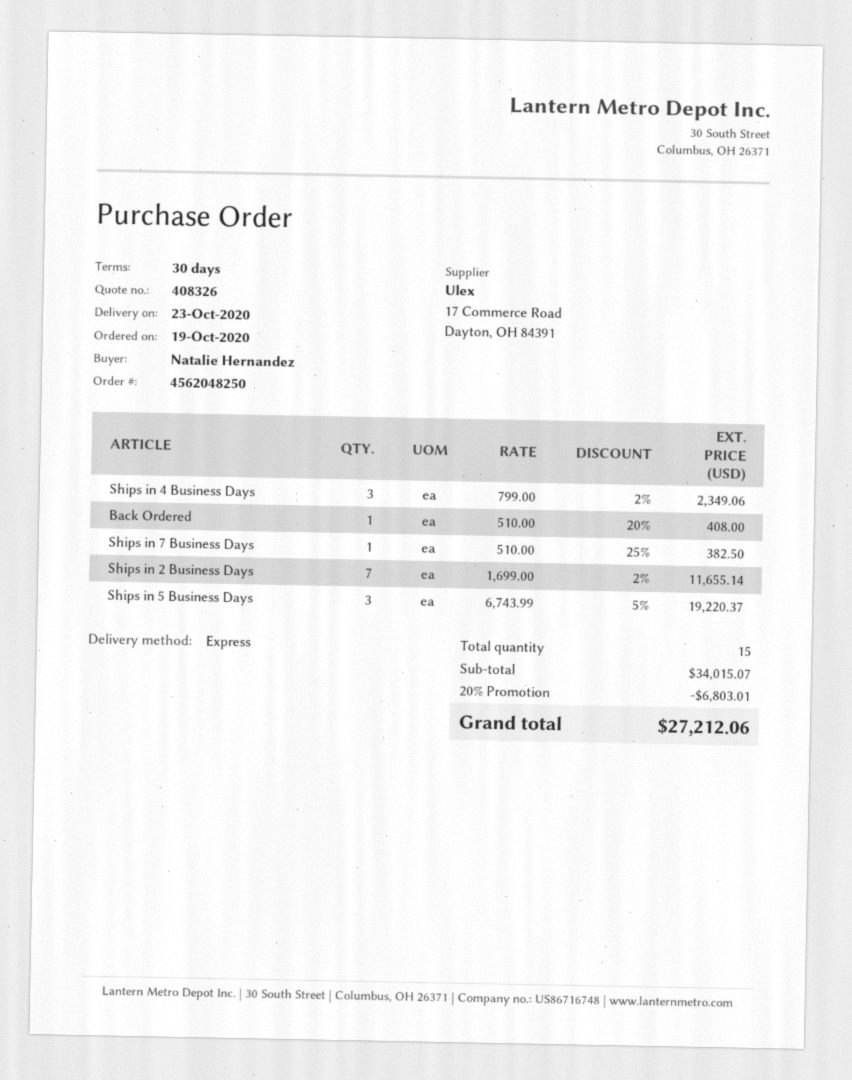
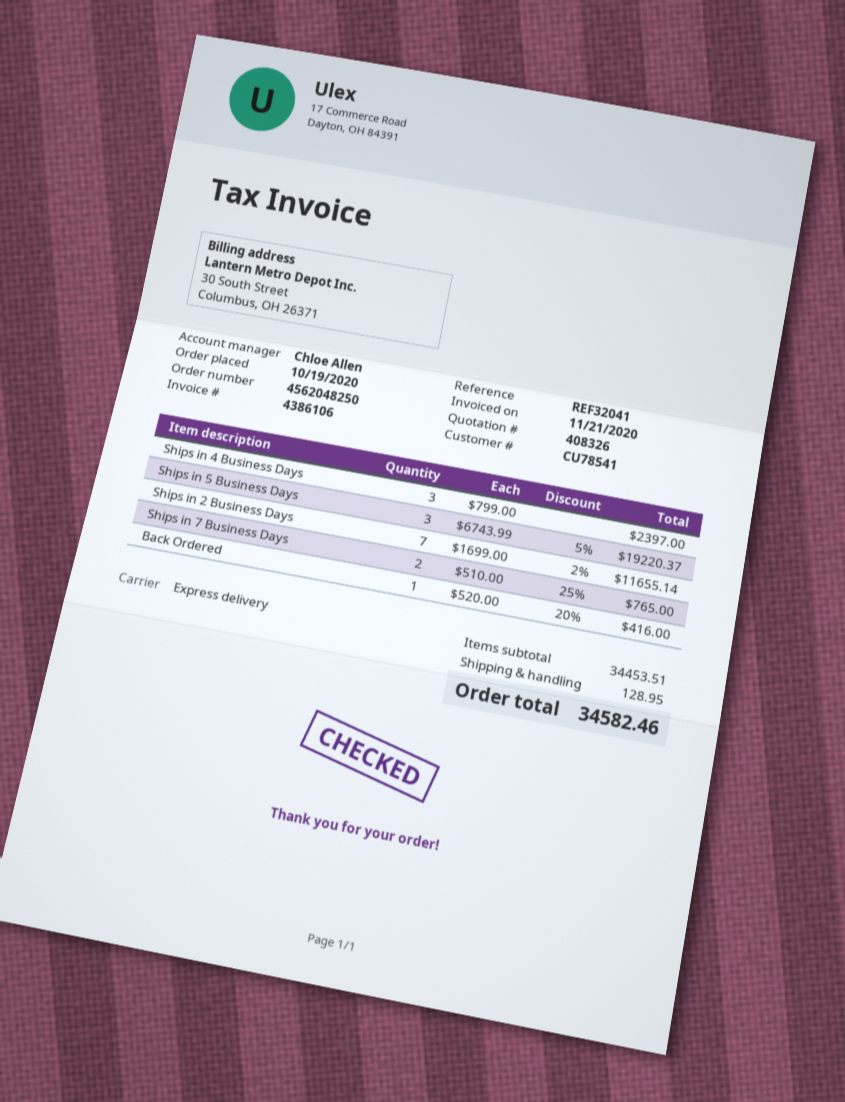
Ships in 4 Business Days: 3 x 799.00 - 2% = 2349.06 -> 3 x 799.00 = 2397.00
Back Ordered: 1 x 510.00 - 20% = 408.00 -> 1 x 520.00 - 20% = 416.00
Ships in 7 Business Days: 1 x 510.00 - 25% = 382.50 -> 2 x 510.00 - 25% = 765.00
subtotal: 34015.07 -> 34453.51
discount: 20% = 6803.01 -> none
shipping: none -> 128.95
total: 27212.06 -> 34582.46

